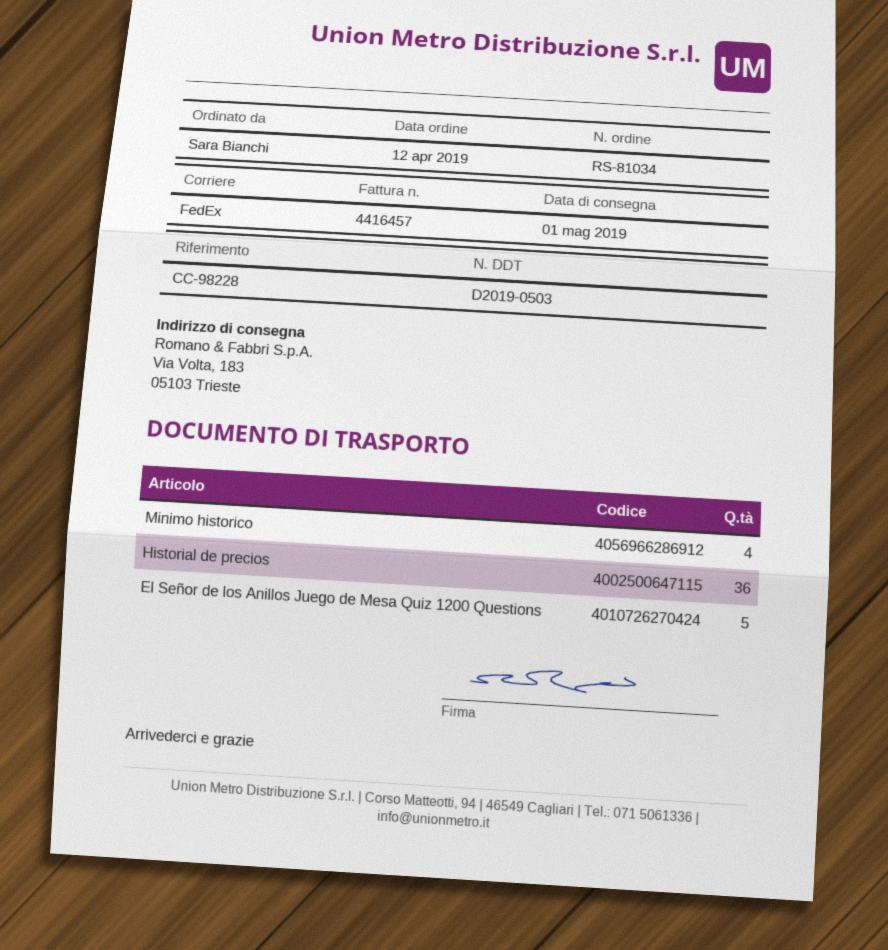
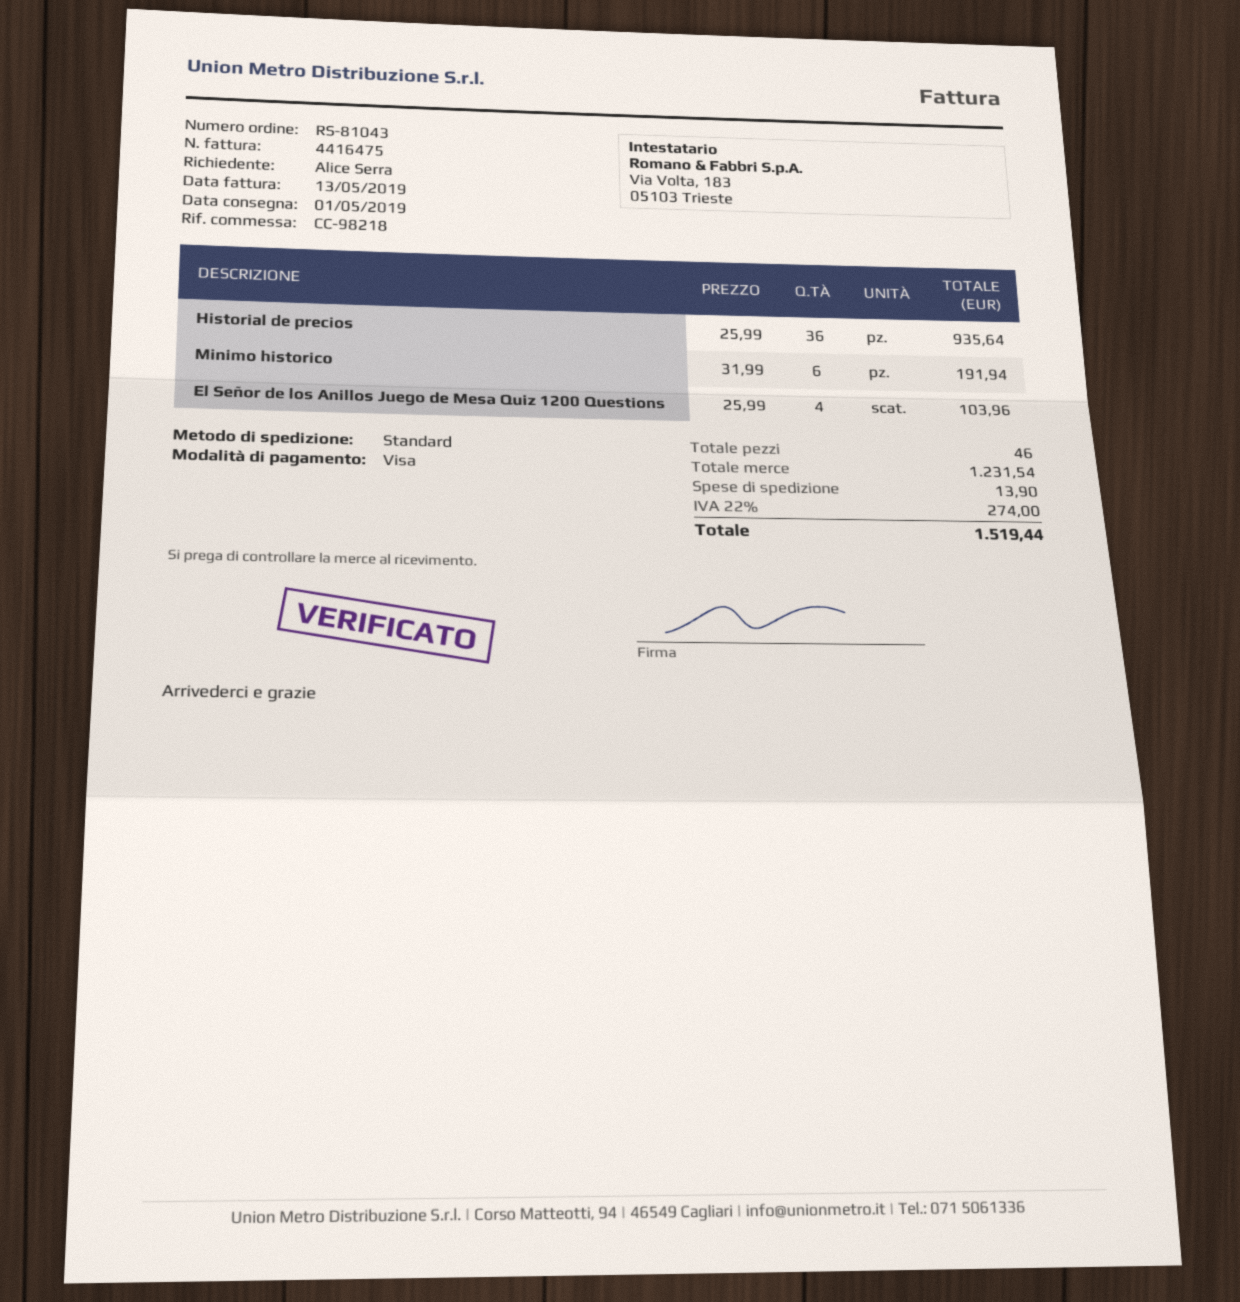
order number: RS-81034 -> RS-81043
invoice number: 4416457 -> 4416475
reference: CC-98228 -> CC-98218
ordered by: Sara Bianchi -> Alice Serra
shipping method: FedEx -> standard
Minimo historico: 4 -> 6
El Señor de los Anillos Juego de Mesa Quiz 1200 Questions: 5 -> 4

